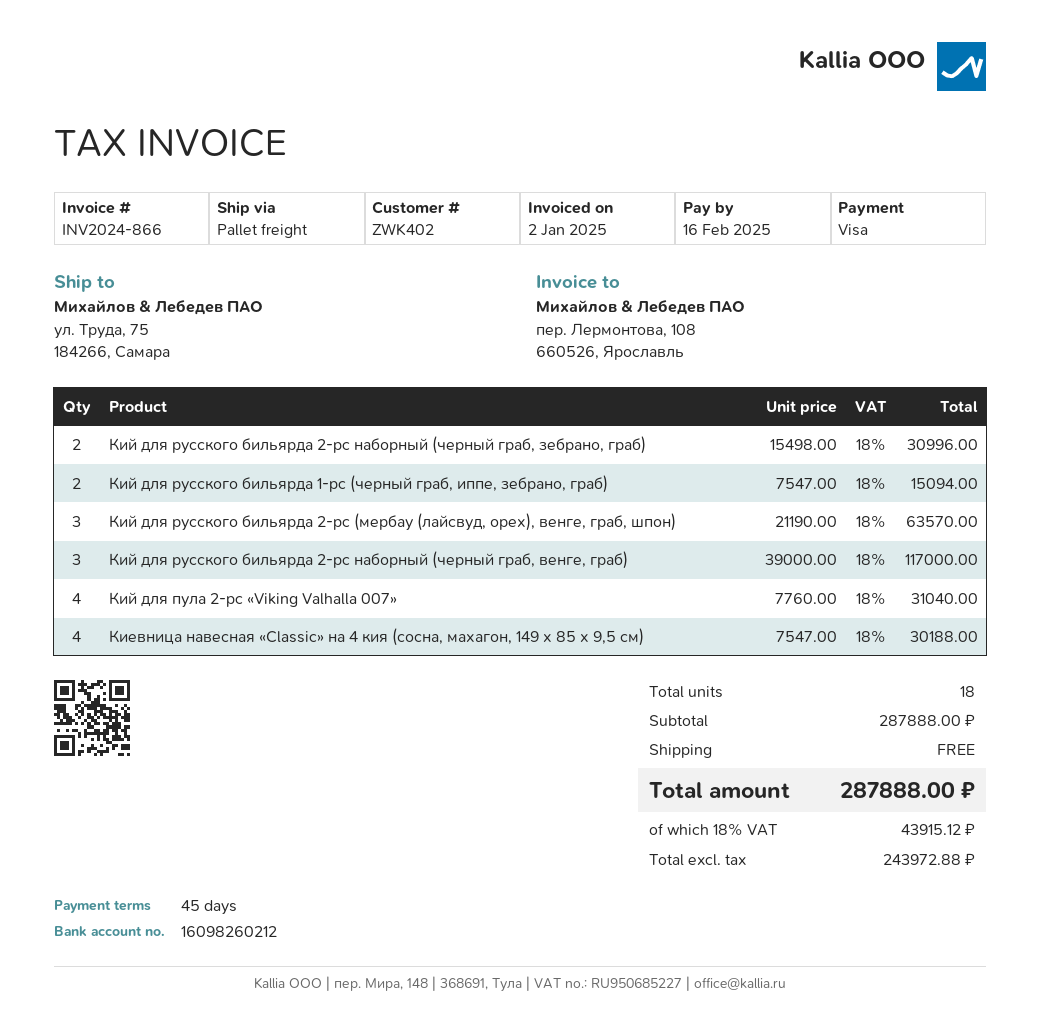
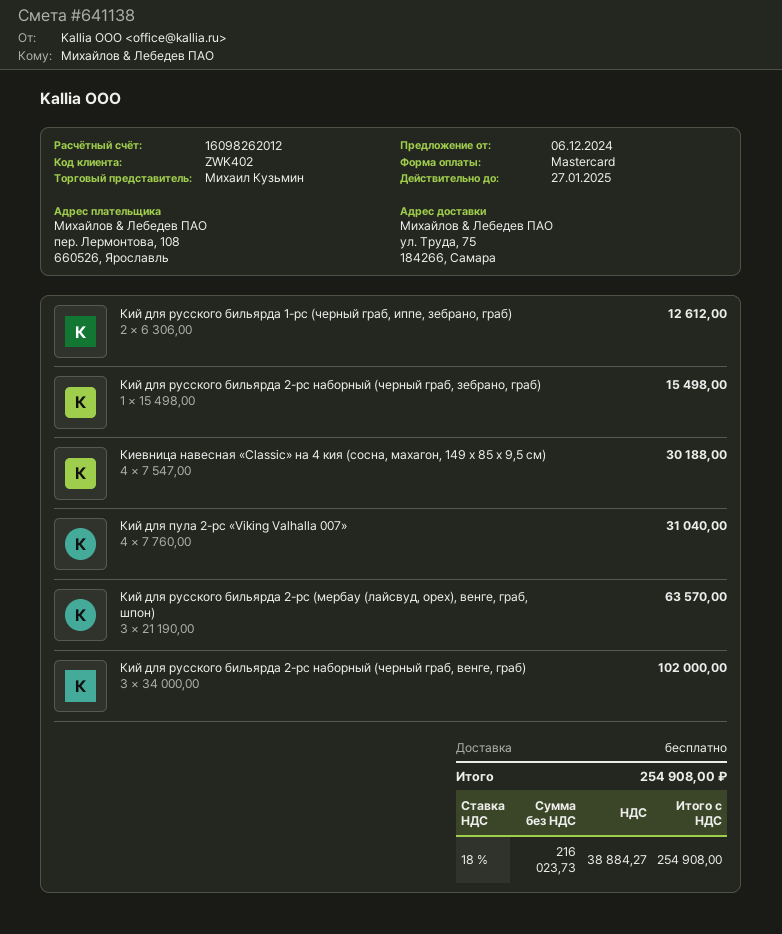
payment method: Visa -> Mastercard
bank account: 16098260212 -> 16098262012
Кий для русского бильярда 2-pc наборный (черный граб, зебрано, граб): 2 x 15498.00 = 30996.00 -> 1 x 15498.00 = 15498.00
Кий для русского бильярда 1-pc (черный граб, иппе, зебрано, граб): 2 x 7547.00 = 15094.00 -> 2 x 6306.00 = 12612.00
Кий для русского бильярда 2-pc наборный (черный граб, венге, граб): 3 x 39000.00 = 117000.00 -> 3 x 34000.00 = 102000.00
net: 243972.88 -> 216023.73
tax: 18% = 43915.12 -> 18% = 38884.27
total: 287888.00 -> 254908.00

